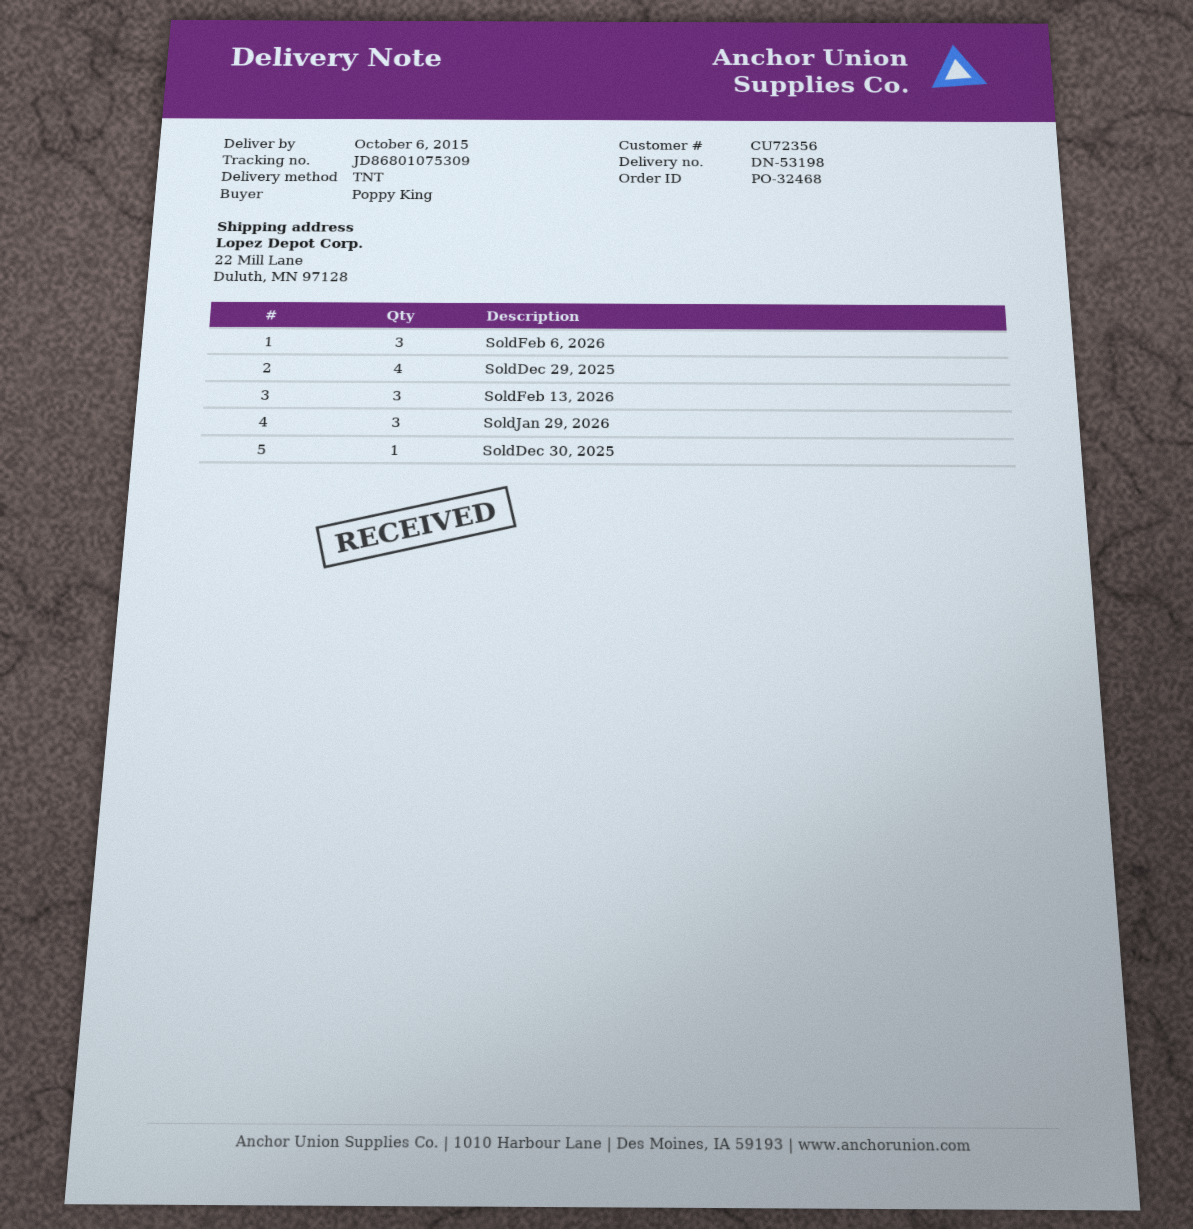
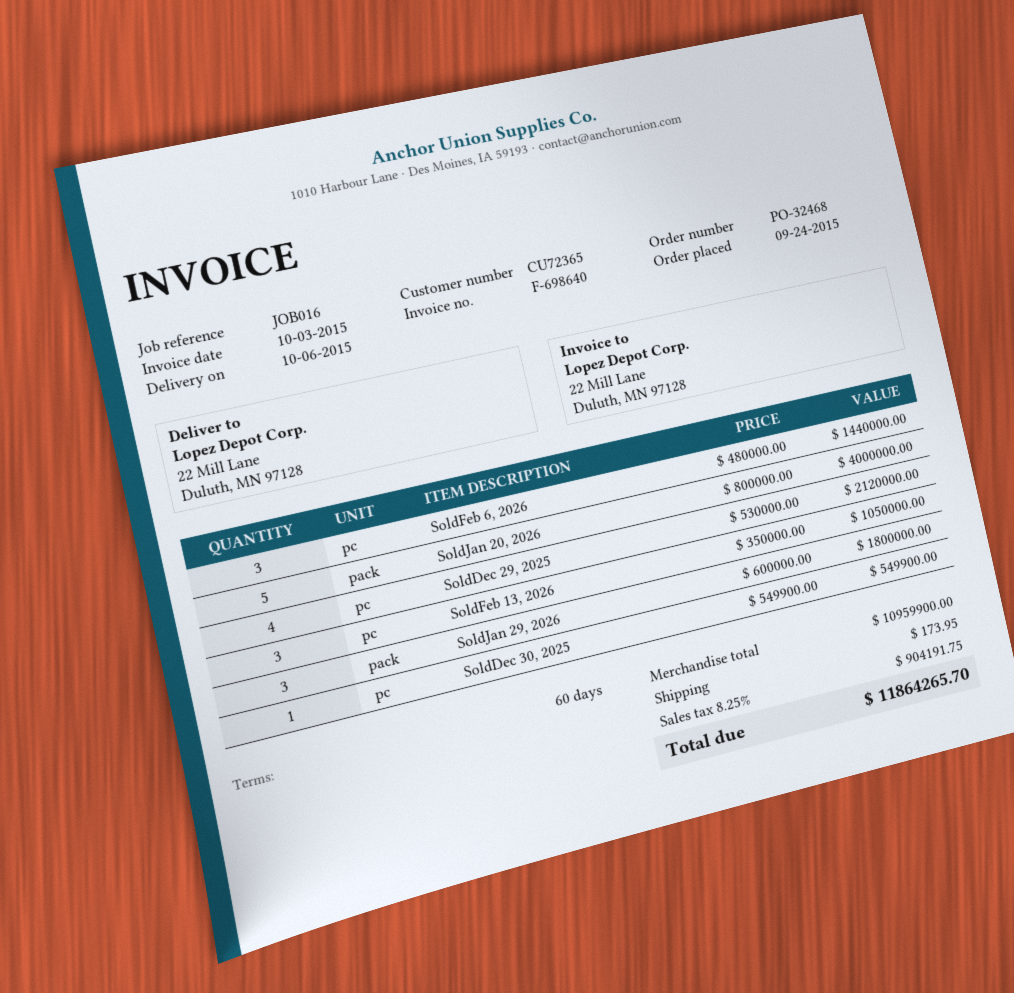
customer number: CU72356 -> CU72365
SoldJan 20, 2026: none -> 5

